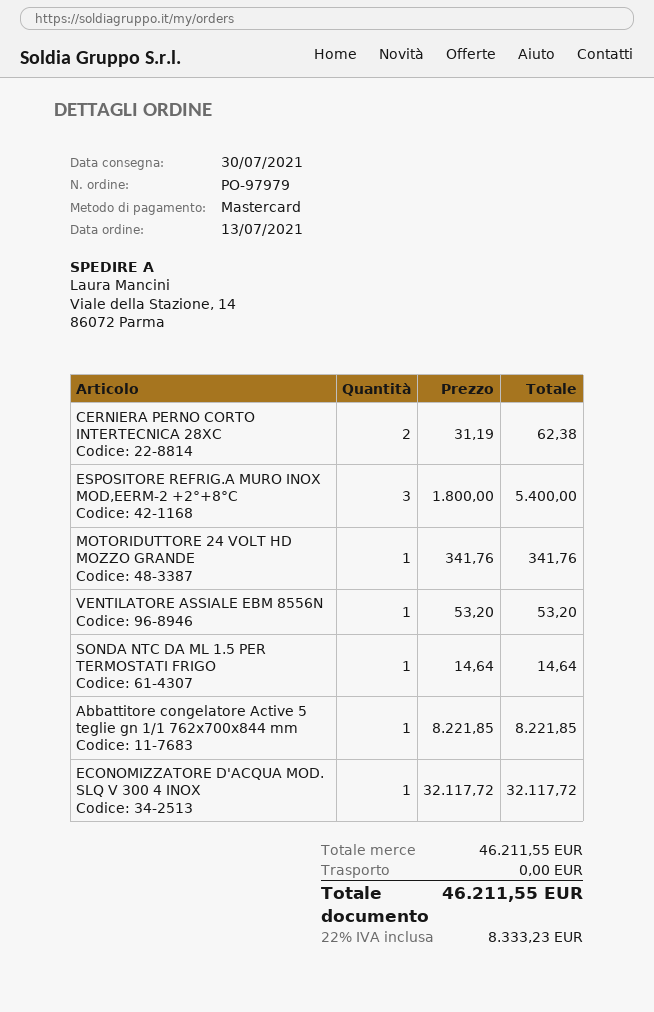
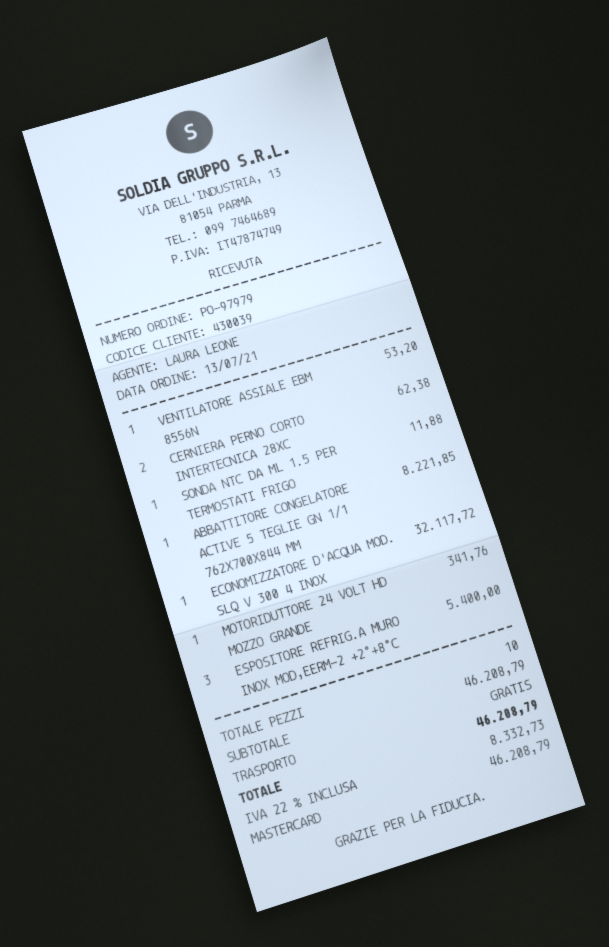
SONDA NTC DA ML 1.5 PER TERMOSTATI FRIGO: 1 for 14.64 -> 1 for 11.88
subtotal: 46211.55 -> 46208.79
tax: 22% = 8333.23 -> 22% = 8332.73
total: 46211.55 -> 46208.79

